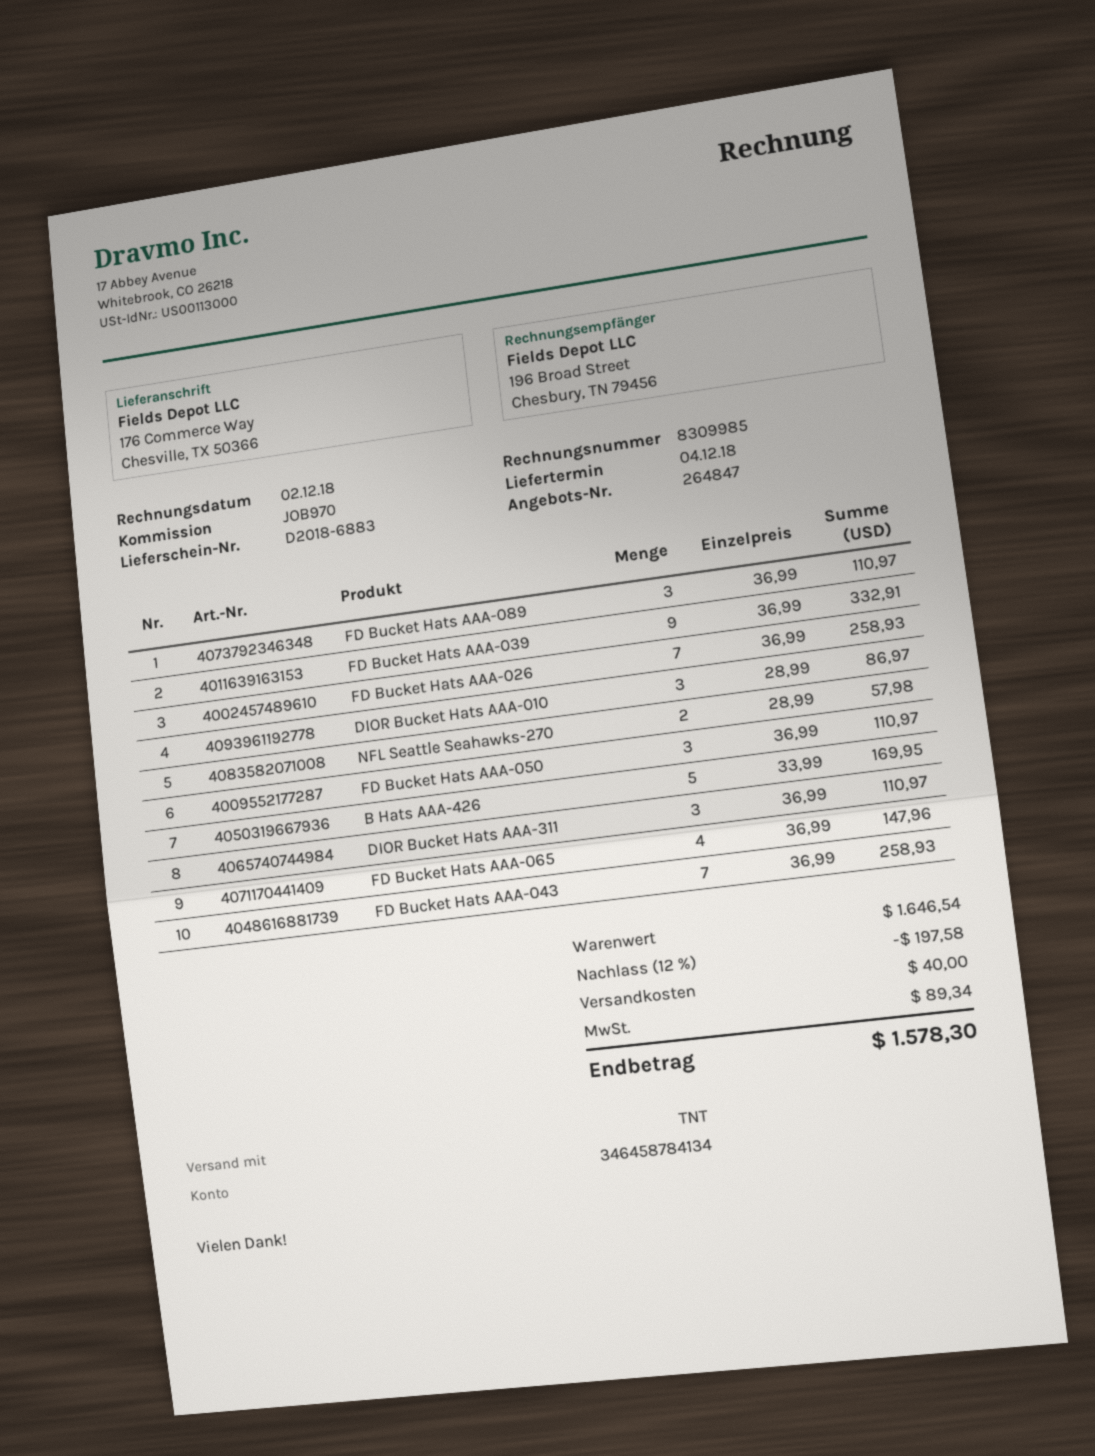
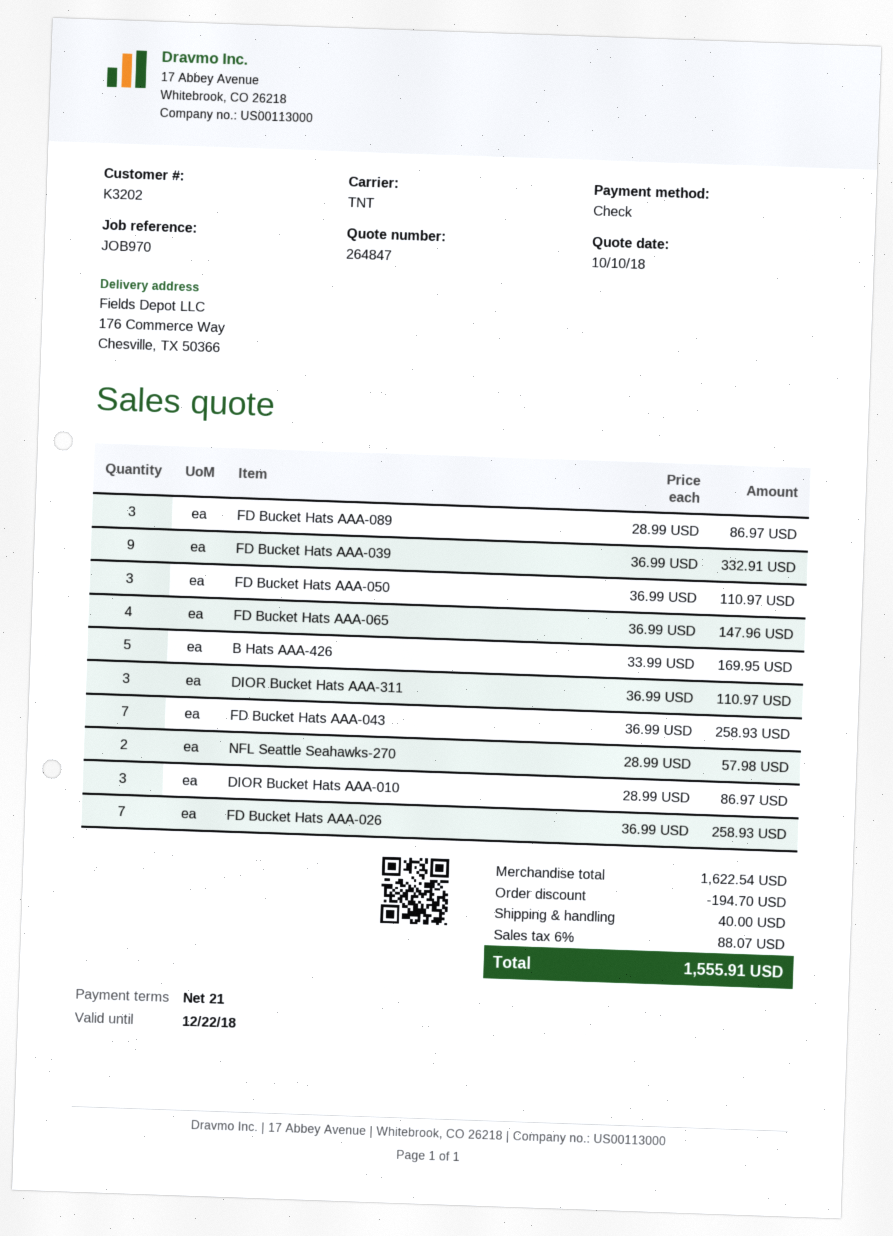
FD Bucket Hats AAA-089: 3 x 36.99 = 110.97 -> 3 x 28.99 = 86.97
subtotal: 1646.54 -> 1622.54
discount: 197.58 -> 194.70
tax: 89.34 -> 88.07
total: 1578.30 -> 1555.91

